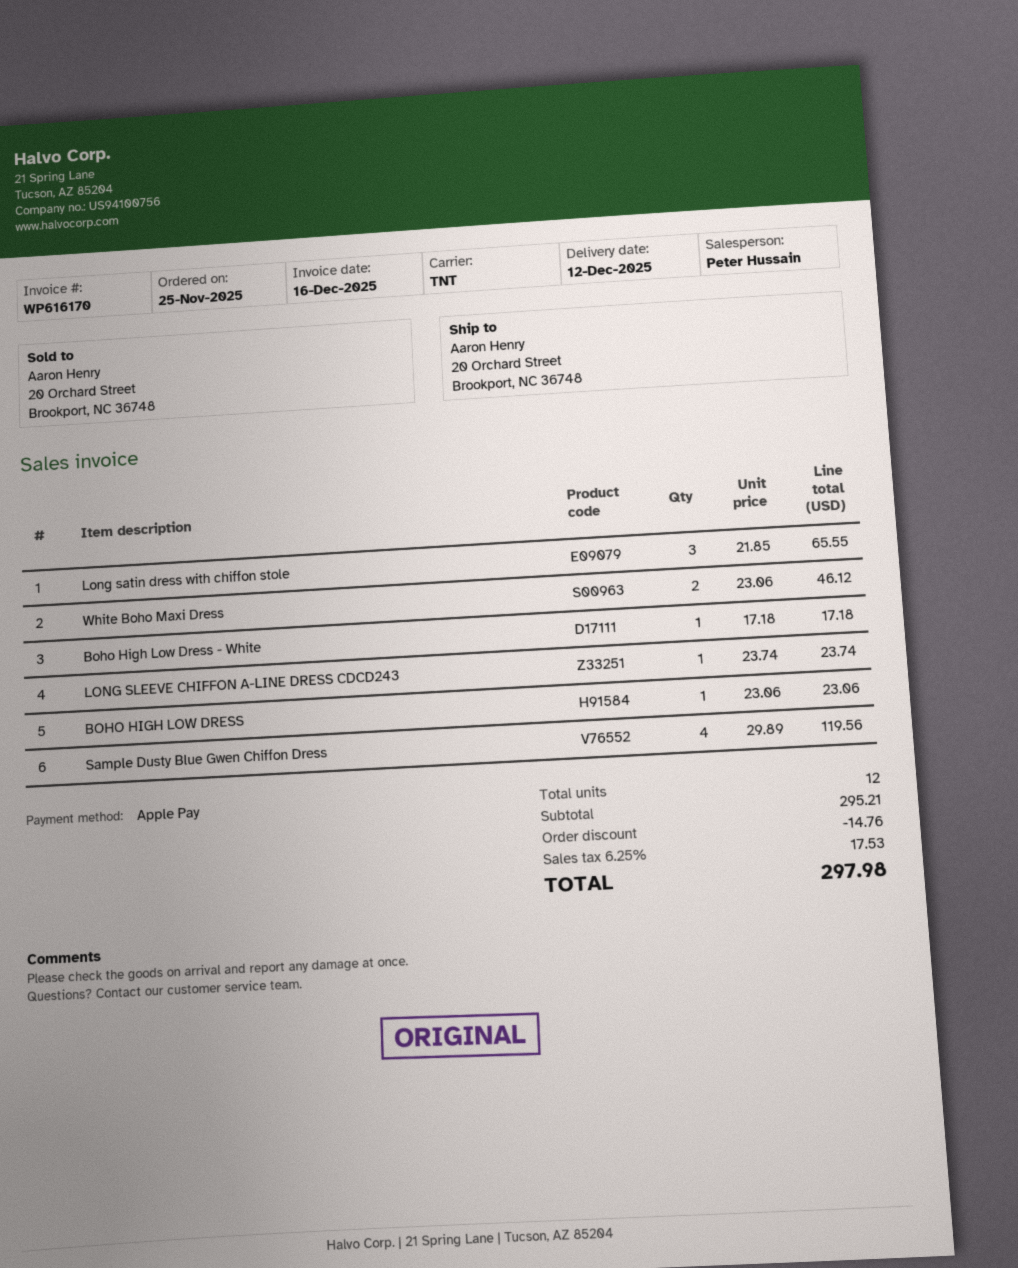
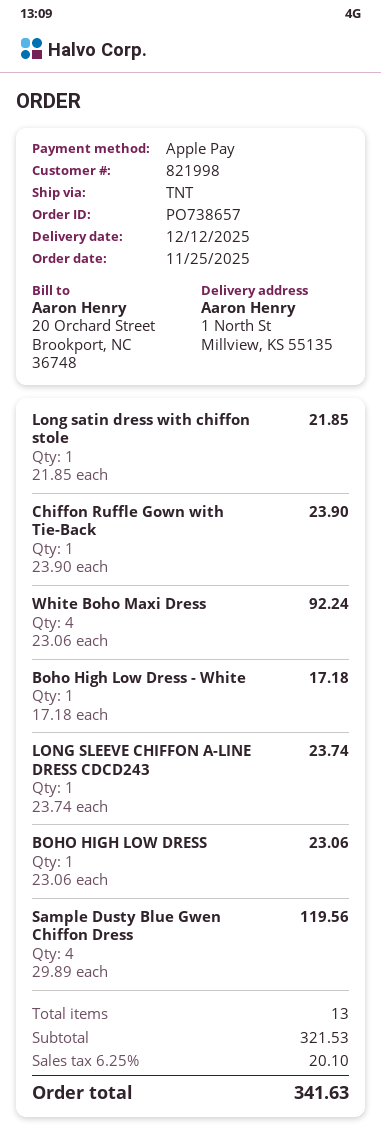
ship to: 20 Orchard Street, Brookport, NC 36748 -> 1 North St, Millview, KS 55135
Long satin dress with chiffon stole: 3 x 21.85 = 65.55 -> 1 x 21.85 = 21.85
White Boho Maxi Dress: 2 x 23.06 = 46.12 -> 4 x 23.06 = 92.24
Chiffon Ruffle Gown with Tie-Back: none -> 1 x 23.90 = 23.90
total quantity: 12 -> 13
subtotal: 295.21 -> 321.53
discount: 14.76 -> none
tax: 6.25% = 17.53 -> 6.25% = 20.10
total: 297.98 -> 341.63

